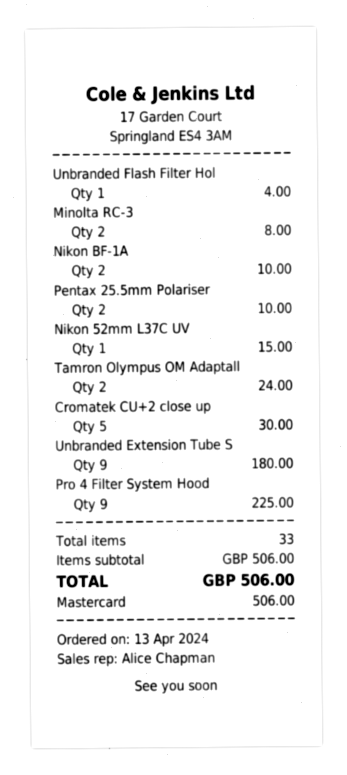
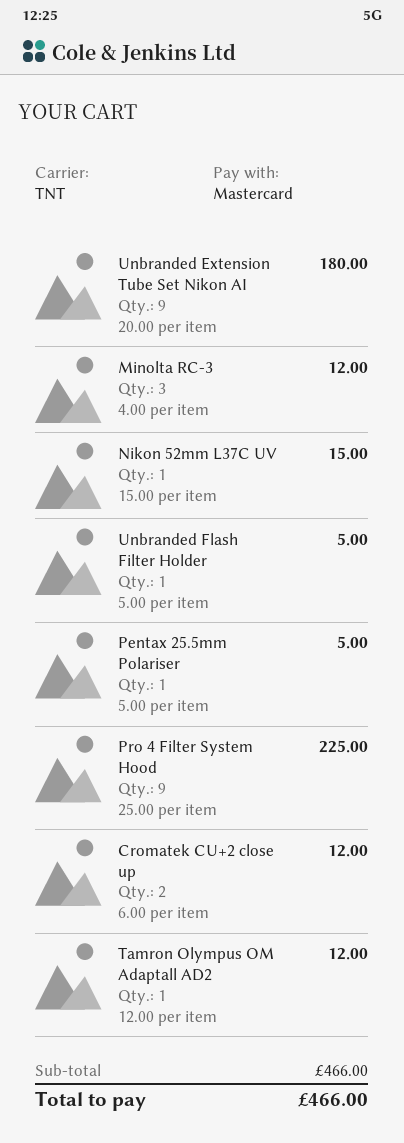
Unbranded Flash Filter Hol: 1 for 4.00 -> 1 for 5.00
Minolta RC-3: 2 for 8.00 -> 3 for 12.00
Nikon BF-1A: 2 for 10.00 -> none
Pentax 25.5mm Polariser: 2 for 10.00 -> 1 for 5.00
Tamron Olympus OM Adaptall: 2 for 24.00 -> 1 for 12.00
Cromatek CU+2 close up: 5 for 30.00 -> 2 for 12.00
subtotal: 506.00 -> 466.00
total: 506.00 -> 466.00

